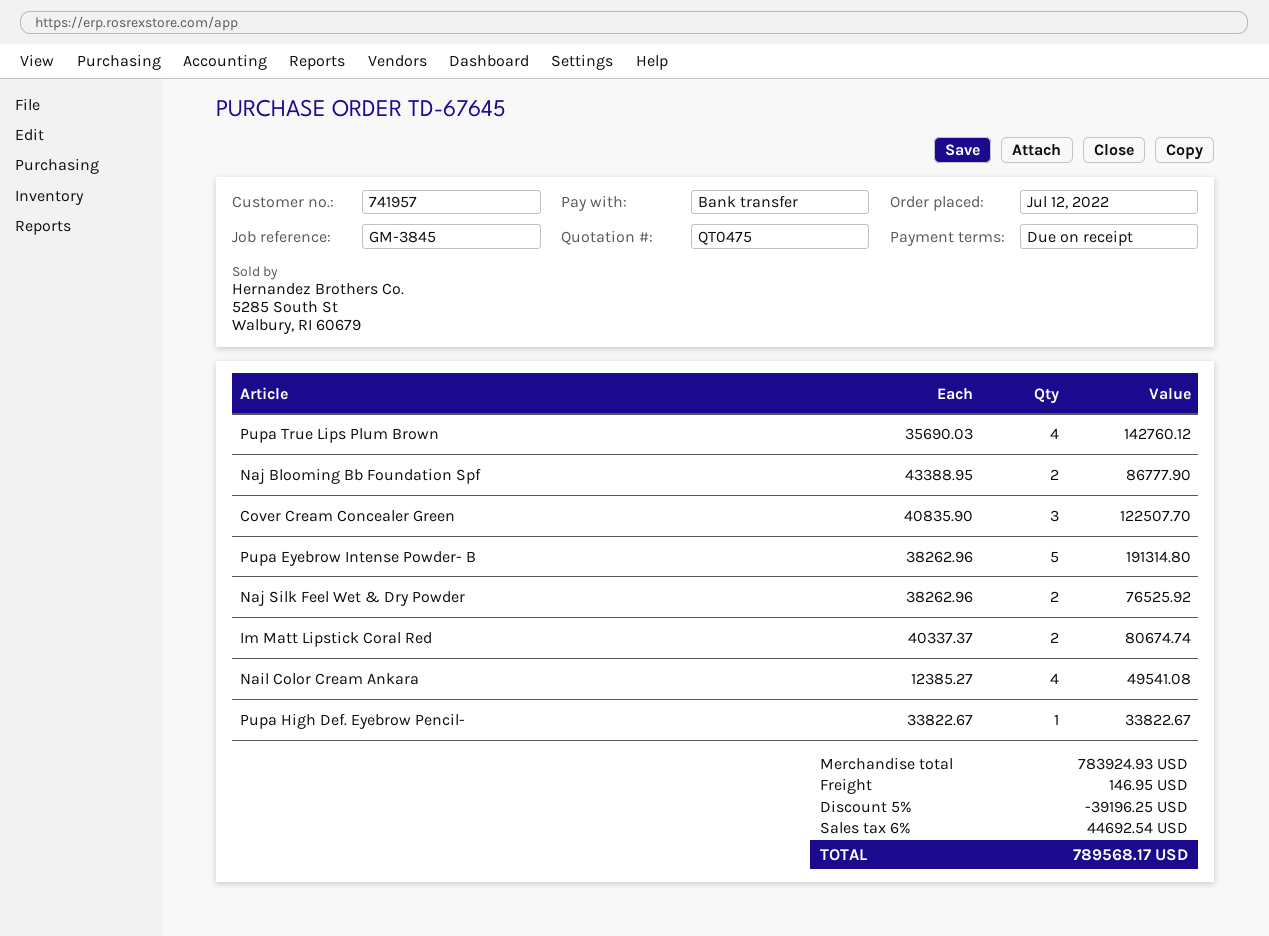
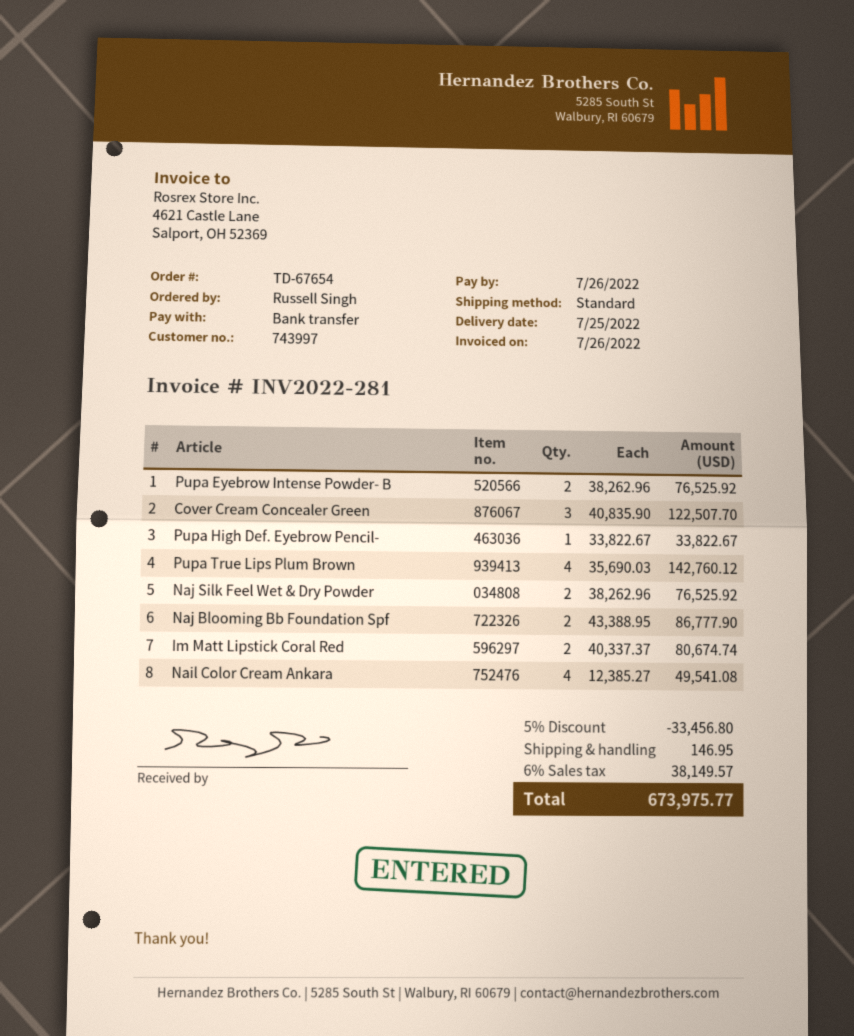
order number: TD-67645 -> TD-67654
customer number: 741957 -> 743997
Pupa Eyebrow Intense Powder- B: 5 x 38262.96 = 191314.80 -> 2 x 38262.96 = 76525.92
discount: 5% = 39196.25 -> 5% = 33456.80
tax: 6% = 44692.54 -> 6% = 38149.57
total: 789568.17 -> 673975.77

